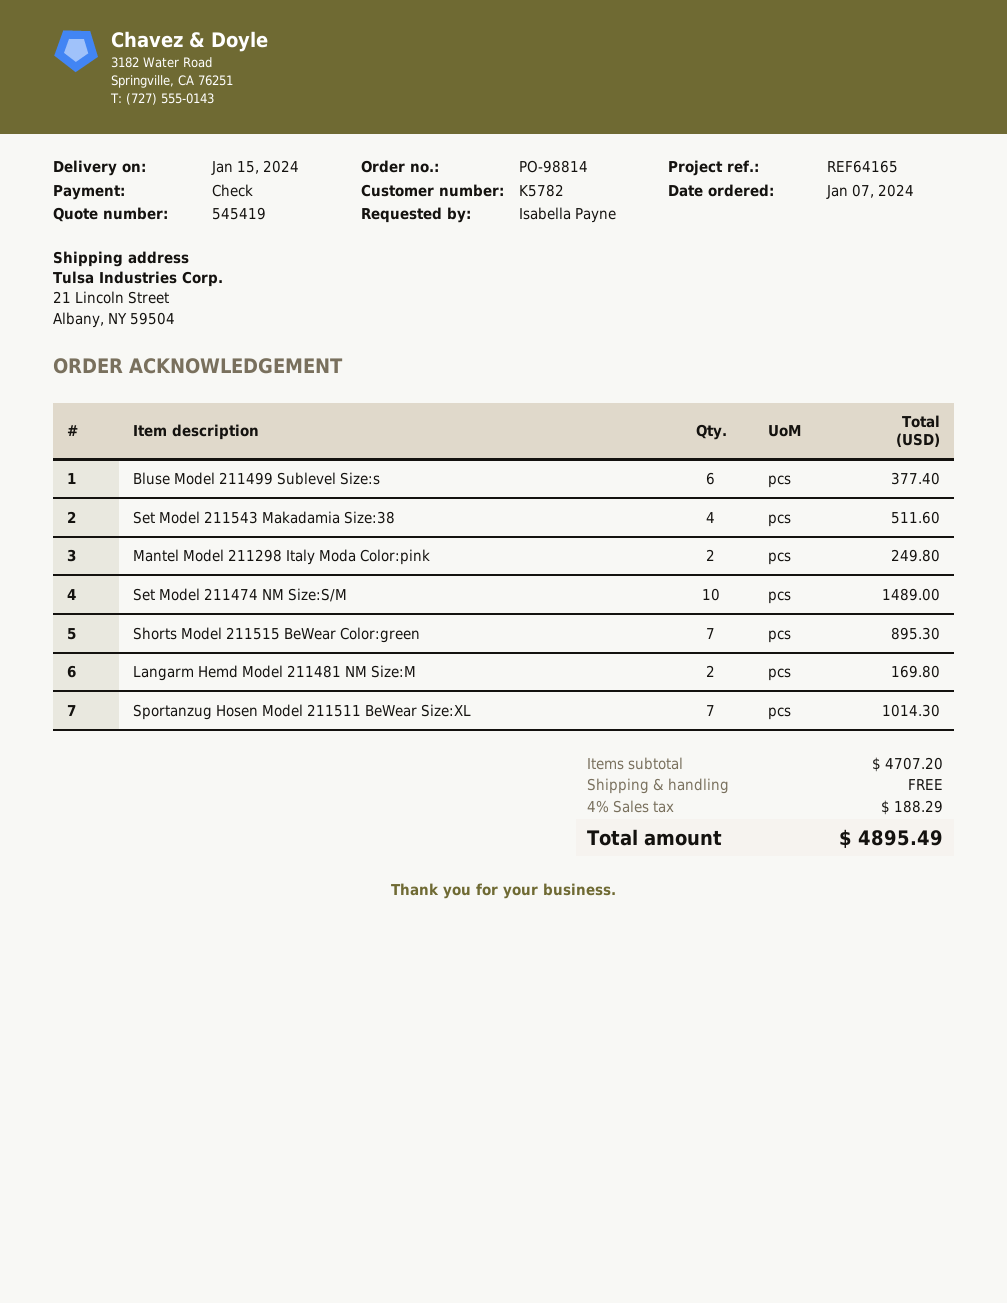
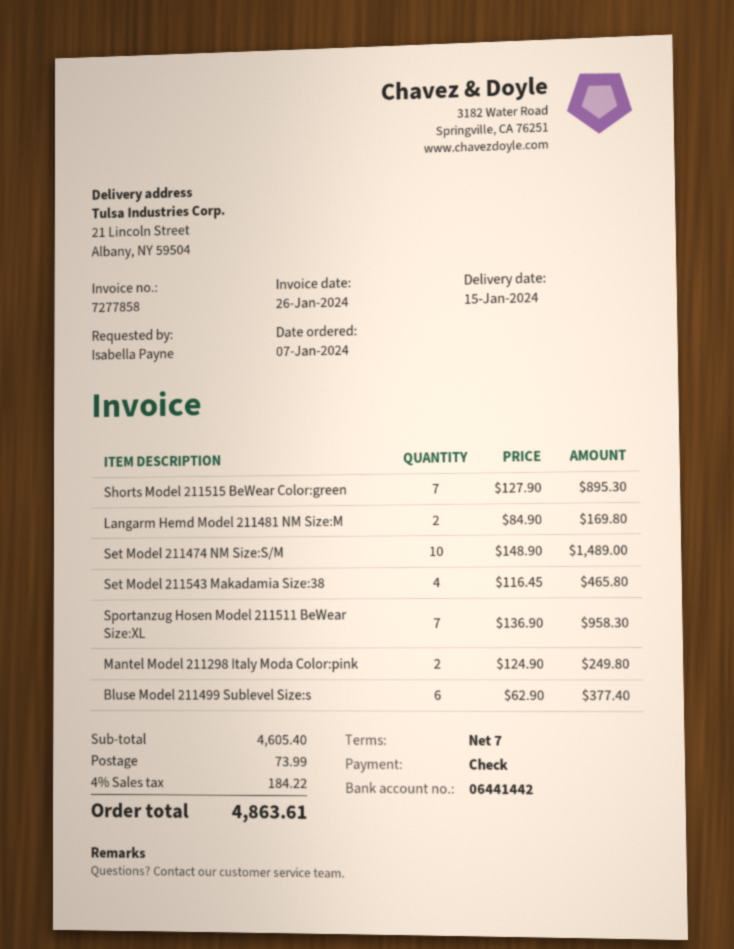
Set Model 211543 Makadamia Size:38: 4 for 511.60 -> 4 for 465.80
Sportanzug Hosen Model 211511 BeWear Size:XL: 7 for 1014.30 -> 7 for 958.30
subtotal: 4707.20 -> 4605.40
shipping: 0.00 -> 73.99
tax: 4% = 188.29 -> 4% = 184.22
total: 4895.49 -> 4863.61

